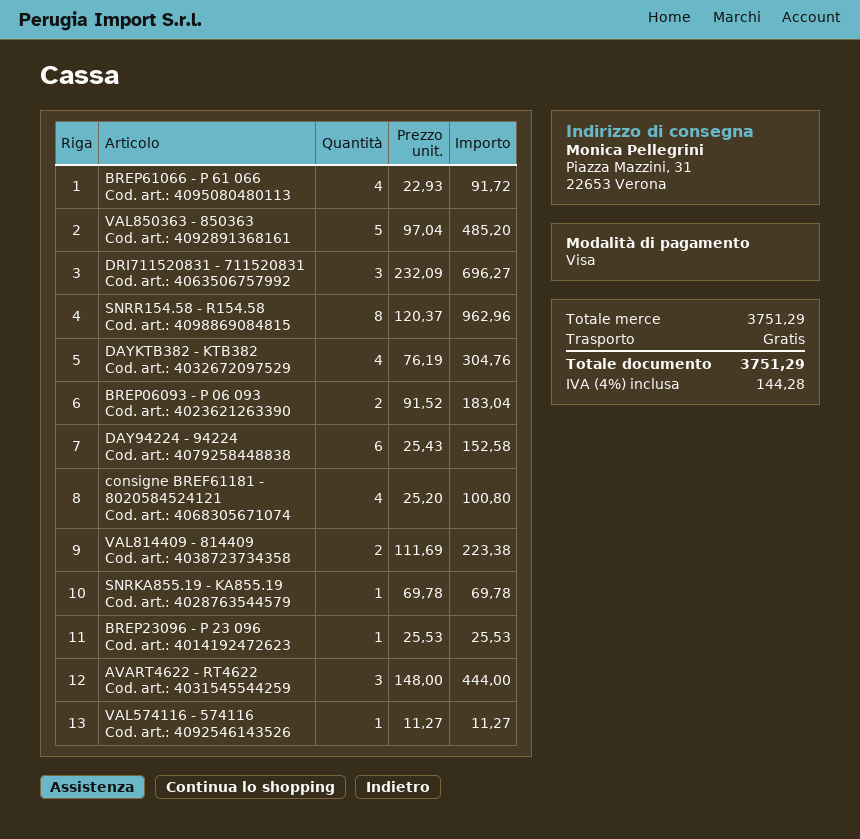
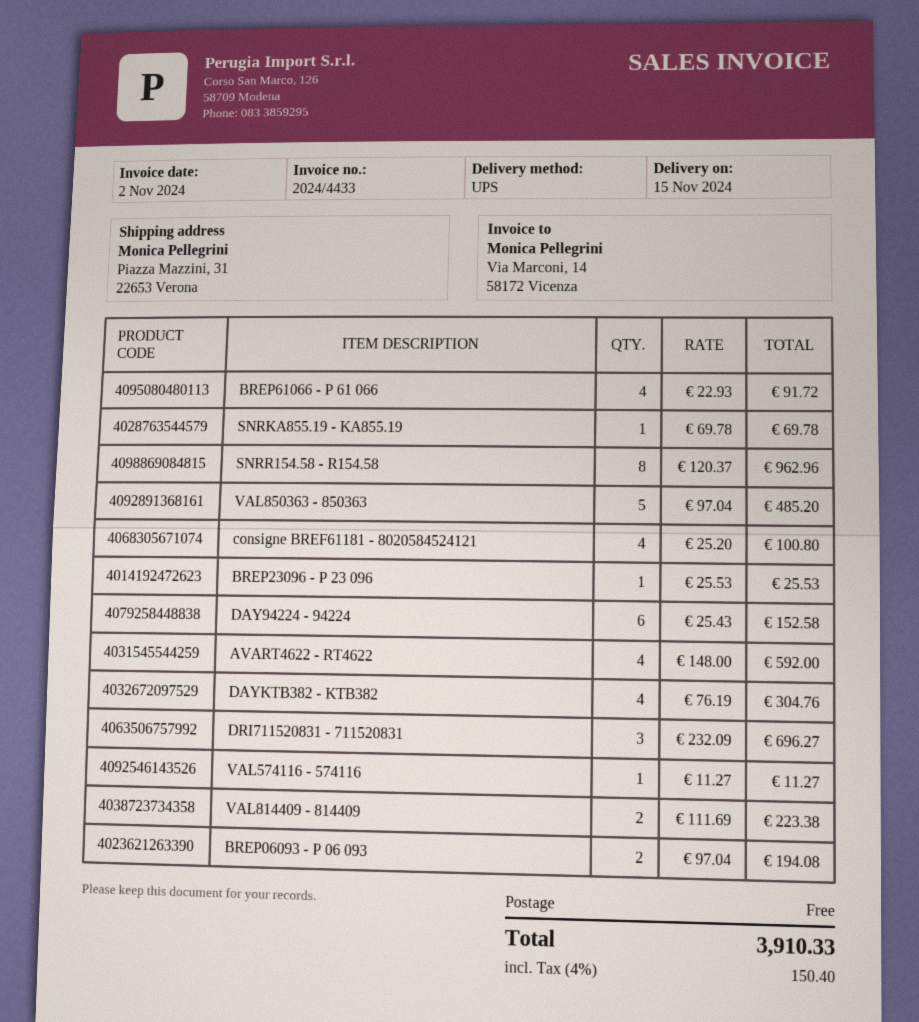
BREP06093 - P 06 093: 2 x 91.52 = 183.04 -> 2 x 97.04 = 194.08
AVART4622 - RT4622: 3 x 148.00 = 444.00 -> 4 x 148.00 = 592.00
tax: 4% = 144.28 -> 4% = 150.40
total: 3751.29 -> 3910.33

